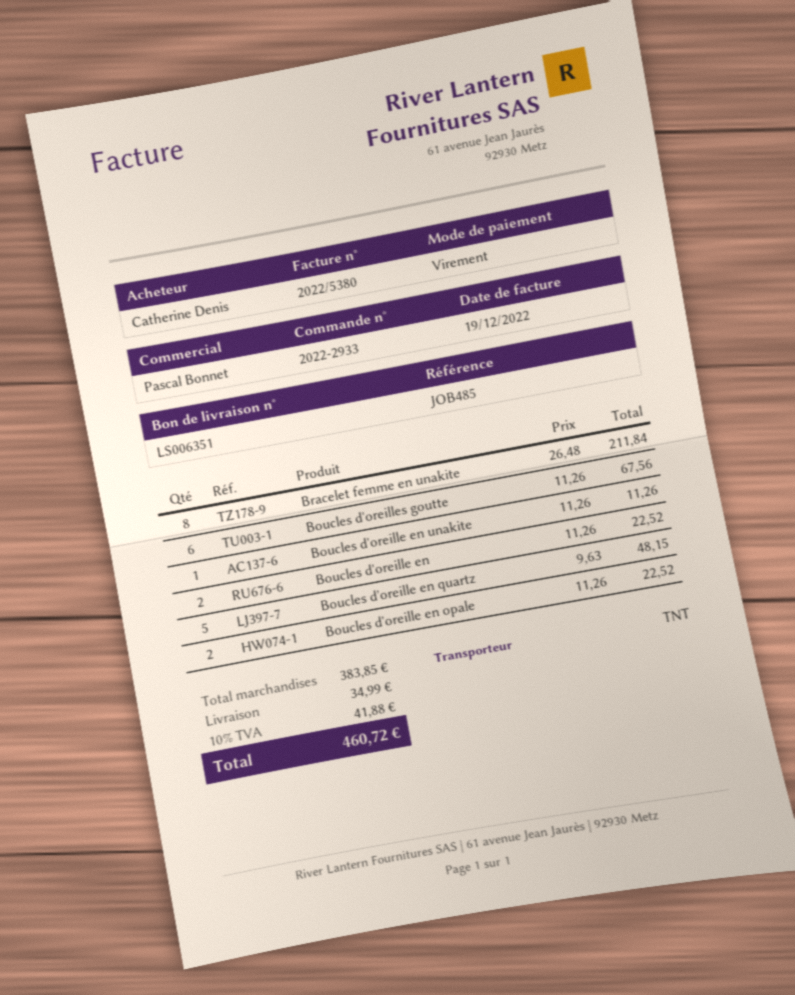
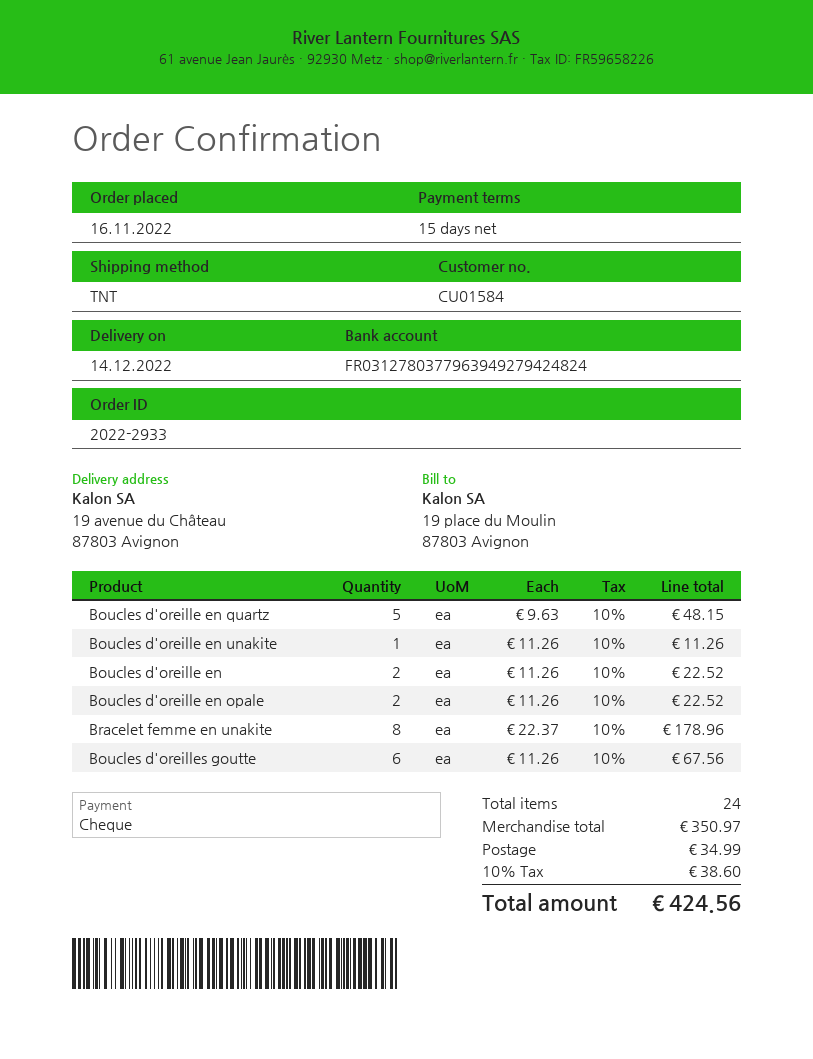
payment method: bank transfer -> cheque
Bracelet femme en unakite: 8 x 26.48 = 211.84 -> 8 x 22.37 = 178.96
subtotal: 383.85 -> 350.97
tax: 10% = 41.88 -> 10% = 38.60
total: 460.72 -> 424.56

